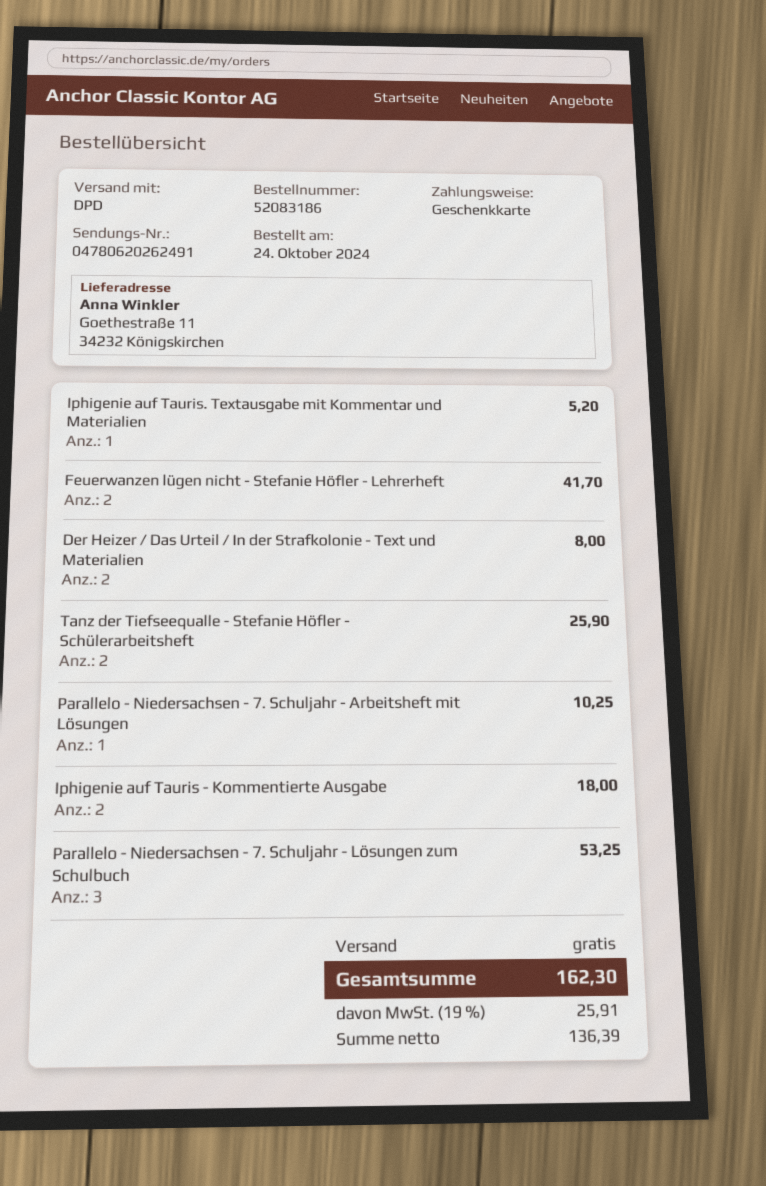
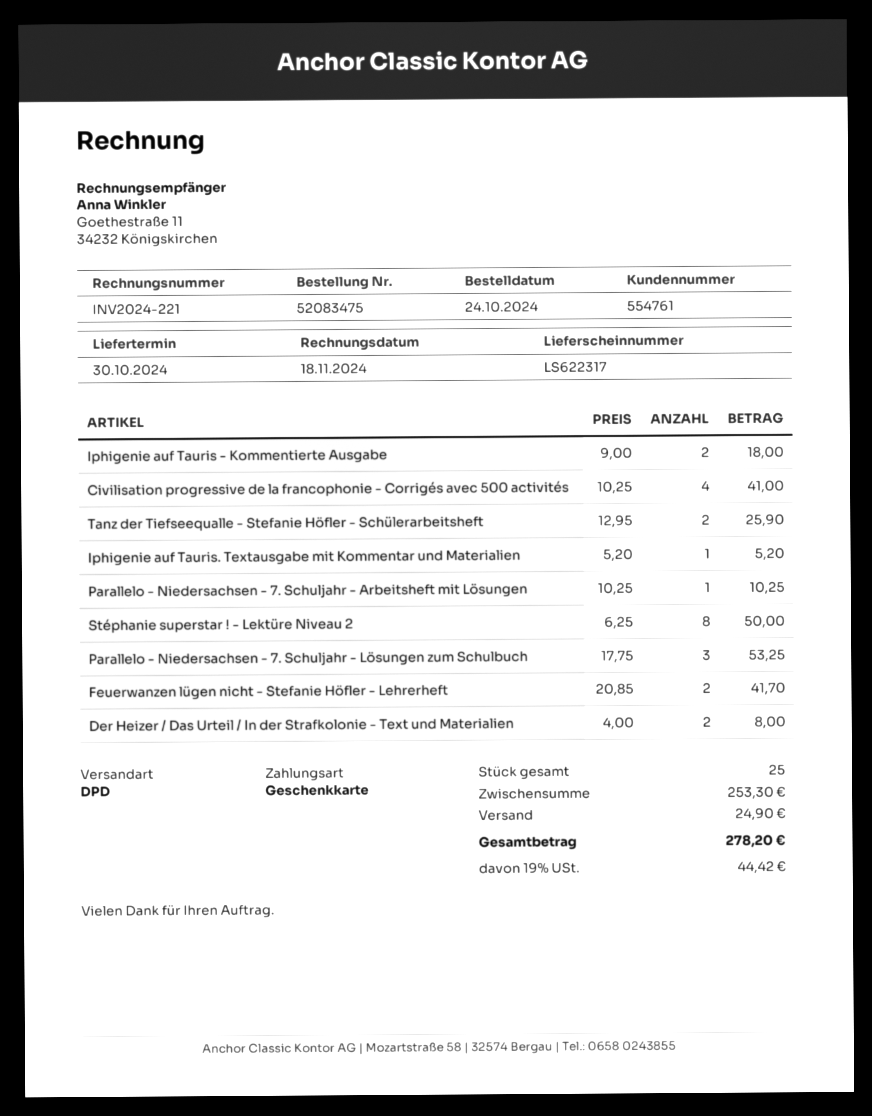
order number: 52083186 -> 52083475
Civilisation progressive de la francophonie - Corrigés avec 500 activités: none -> 4 for 41.00
Stéphanie superstar ! - Lektüre Niveau 2: none -> 8 for 50.00
shipping: 0.00 -> 24.90
tax: 19% = 25.91 -> 19% = 44.42
total: 162.30 -> 278.20

